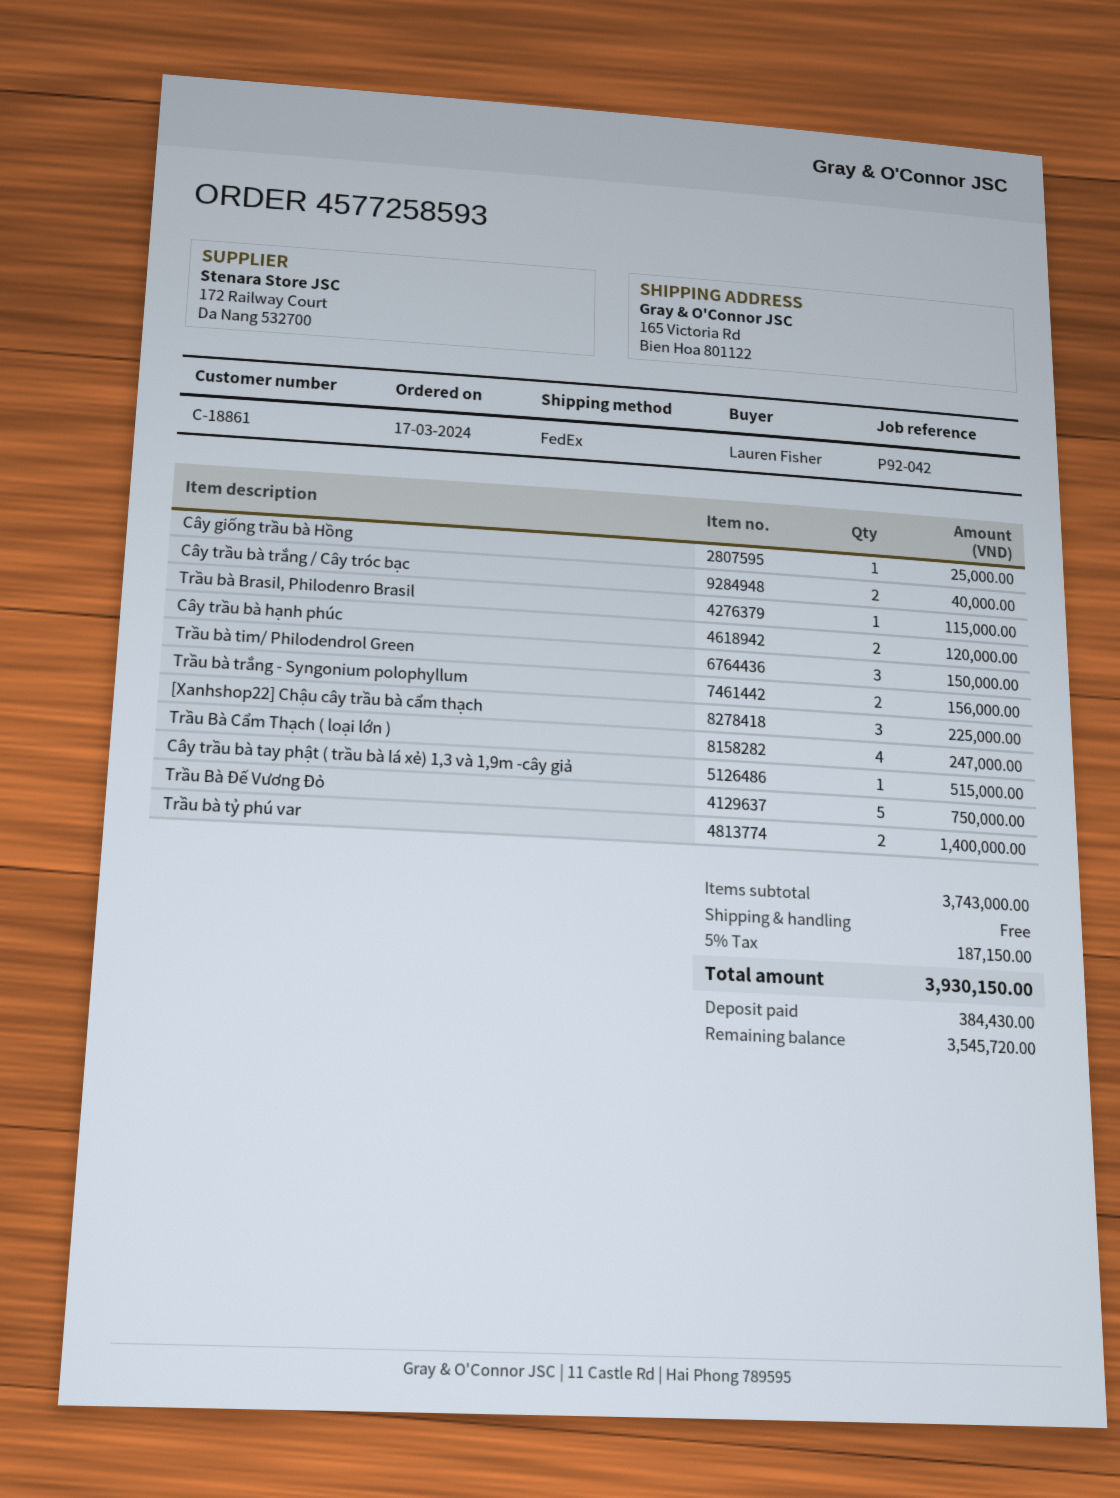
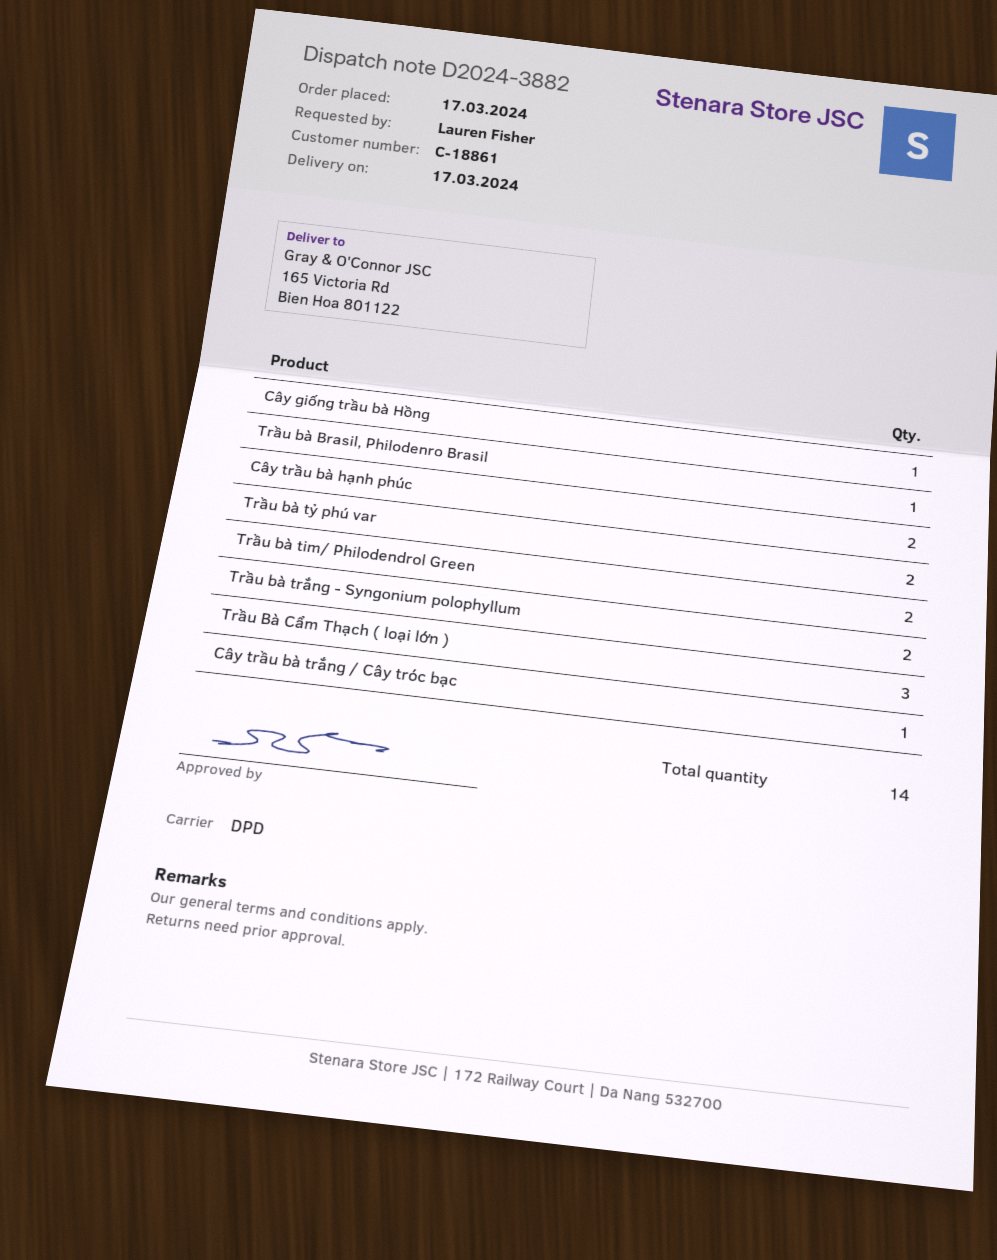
shipping method: FedEx -> DPD
Cây trầu bà trắng / Cây tróc bạc: 2 -> 1
Trầu bà tim/ Philodendrol Green: 3 -> 2
[Xanhshop22] Chậu cây trầu bà cẩm thạch: 3 -> none
Trầu Bà Cẩm Thạch ( loại lớn ): 4 -> 3
Cây trầu bà tay phật ( trầu bà lá xẻ) 1,3 và 1,9m -cây giả: 1 -> none
Trầu Bà Đế Vương Đỏ: 5 -> none

